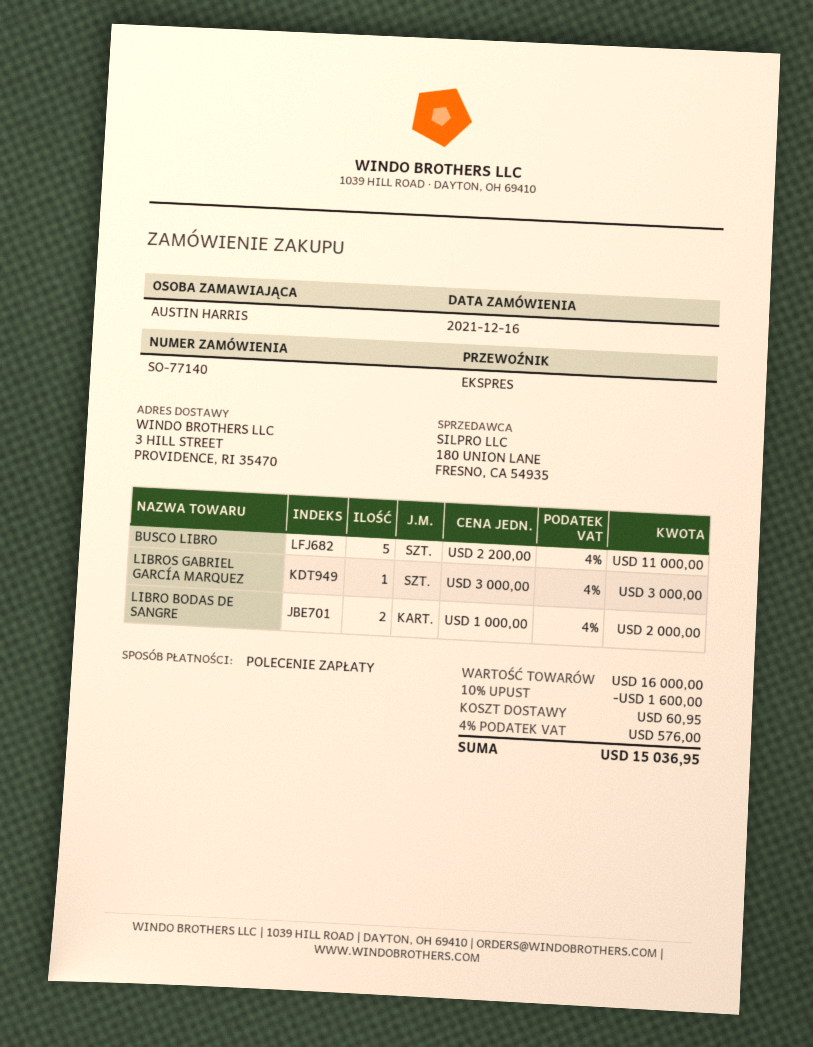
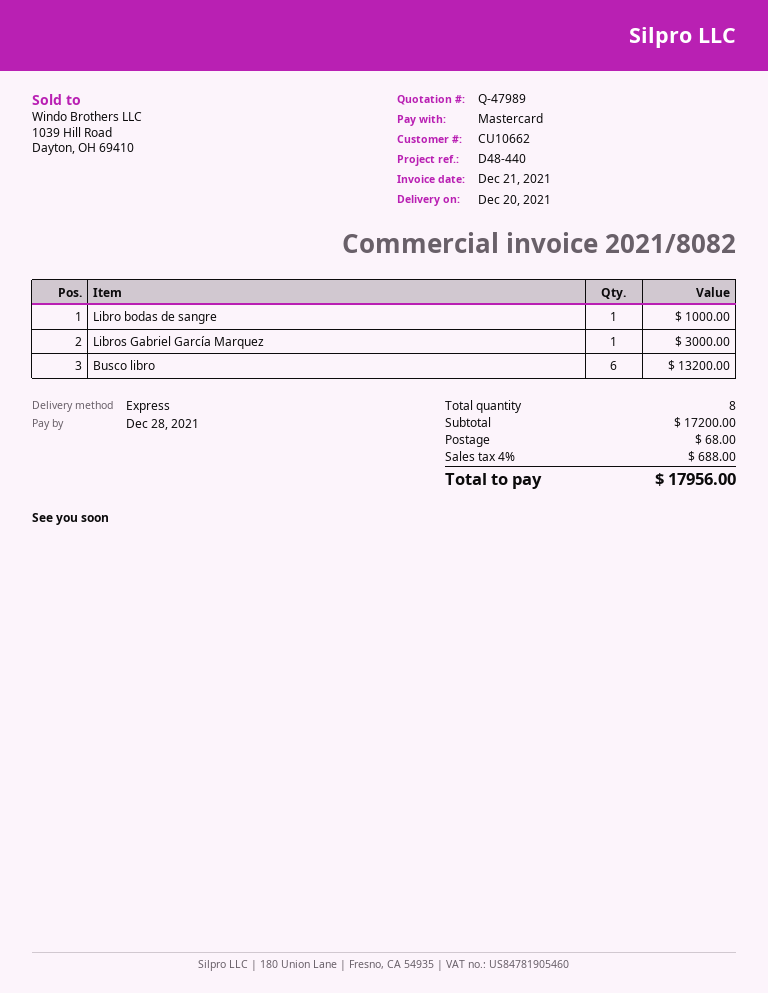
payment method: direct debit -> Mastercard
BUSCO LIBRO: 5 for 11000.00 -> 6 for 13200.00
LIBRO BODAS DE SANGRE: 2 for 2000.00 -> 1 for 1000.00
subtotal: 16000.00 -> 17200.00
discount: 10% = 1600.00 -> none
shipping: 60.95 -> 68.00
tax: 4% = 576.00 -> 4% = 688.00
total: 15036.95 -> 17956.00

